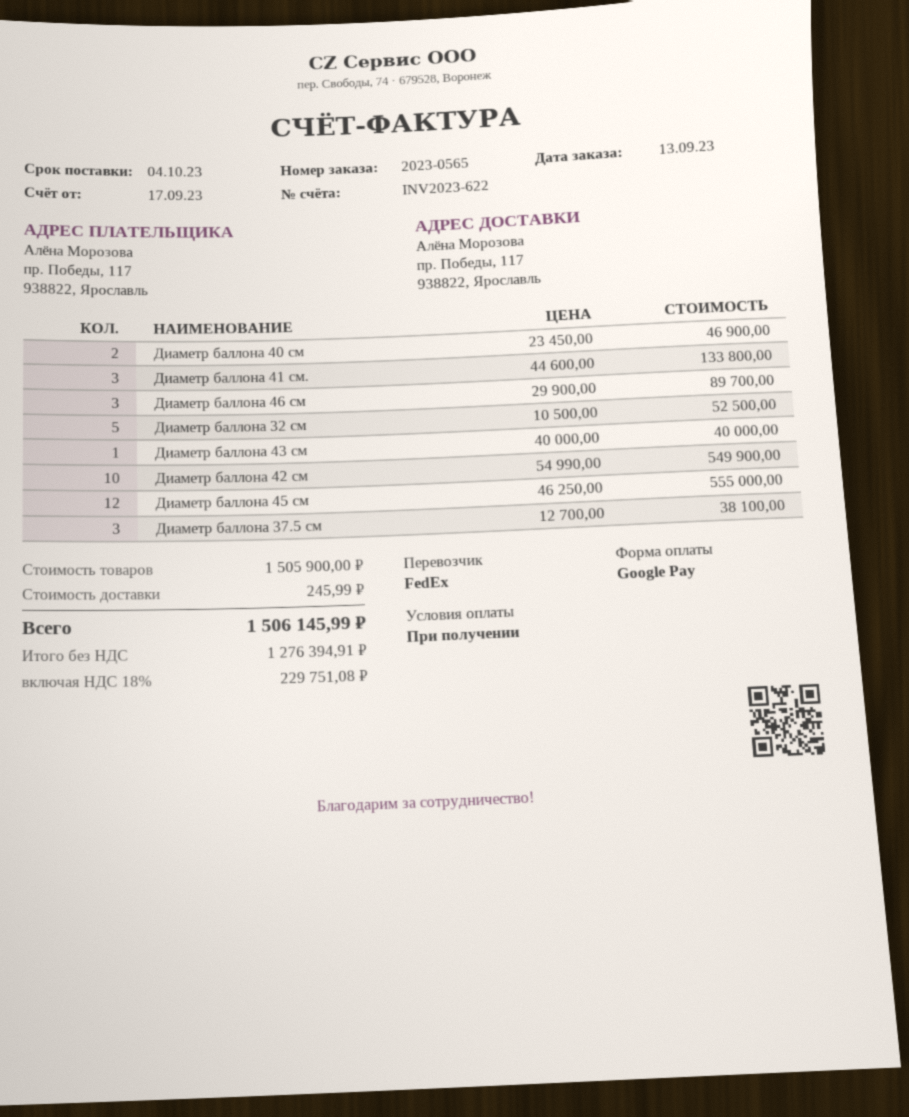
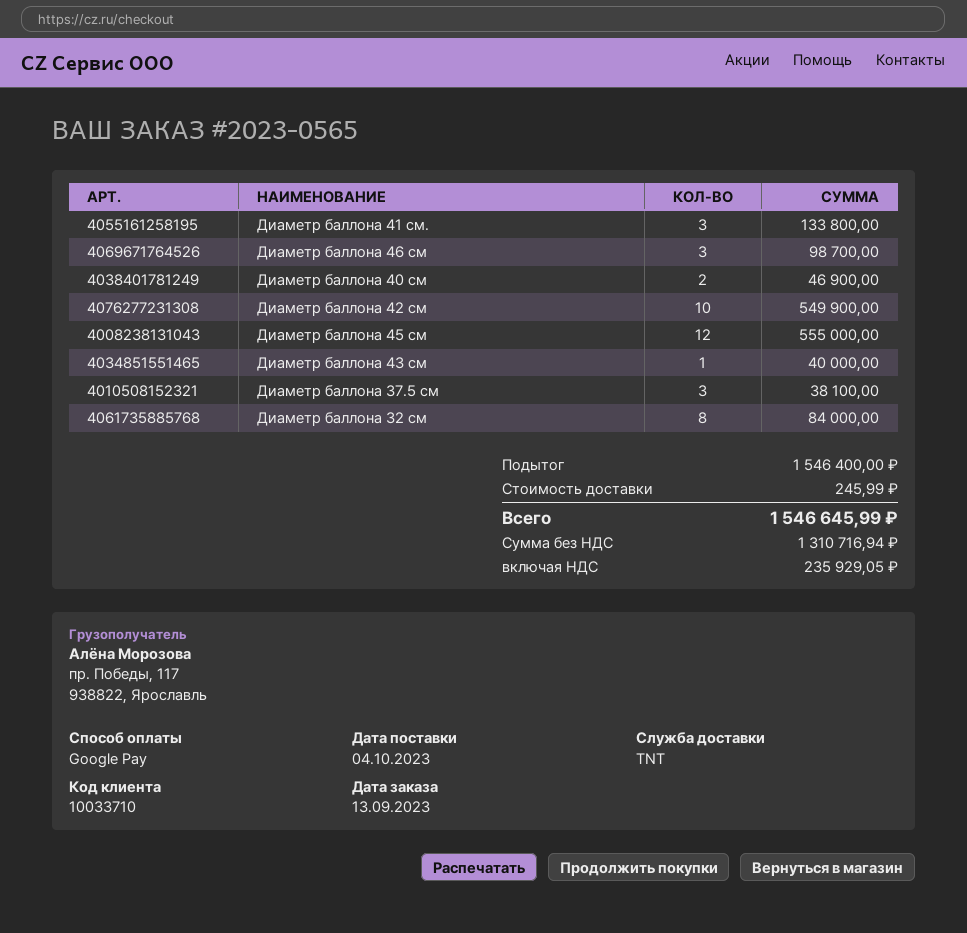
shipping method: FedEx -> TNT
Диаметр баллона 46 см: 3 for 89700.00 -> 3 for 98700.00
Диаметр баллона 32 см: 5 for 52500.00 -> 8 for 84000.00
subtotal: 1505900.00 -> 1546400.00
net: 1276394.91 -> 1310716.94
tax: 229751.08 -> 235929.05
total: 1506145.99 -> 1546645.99

